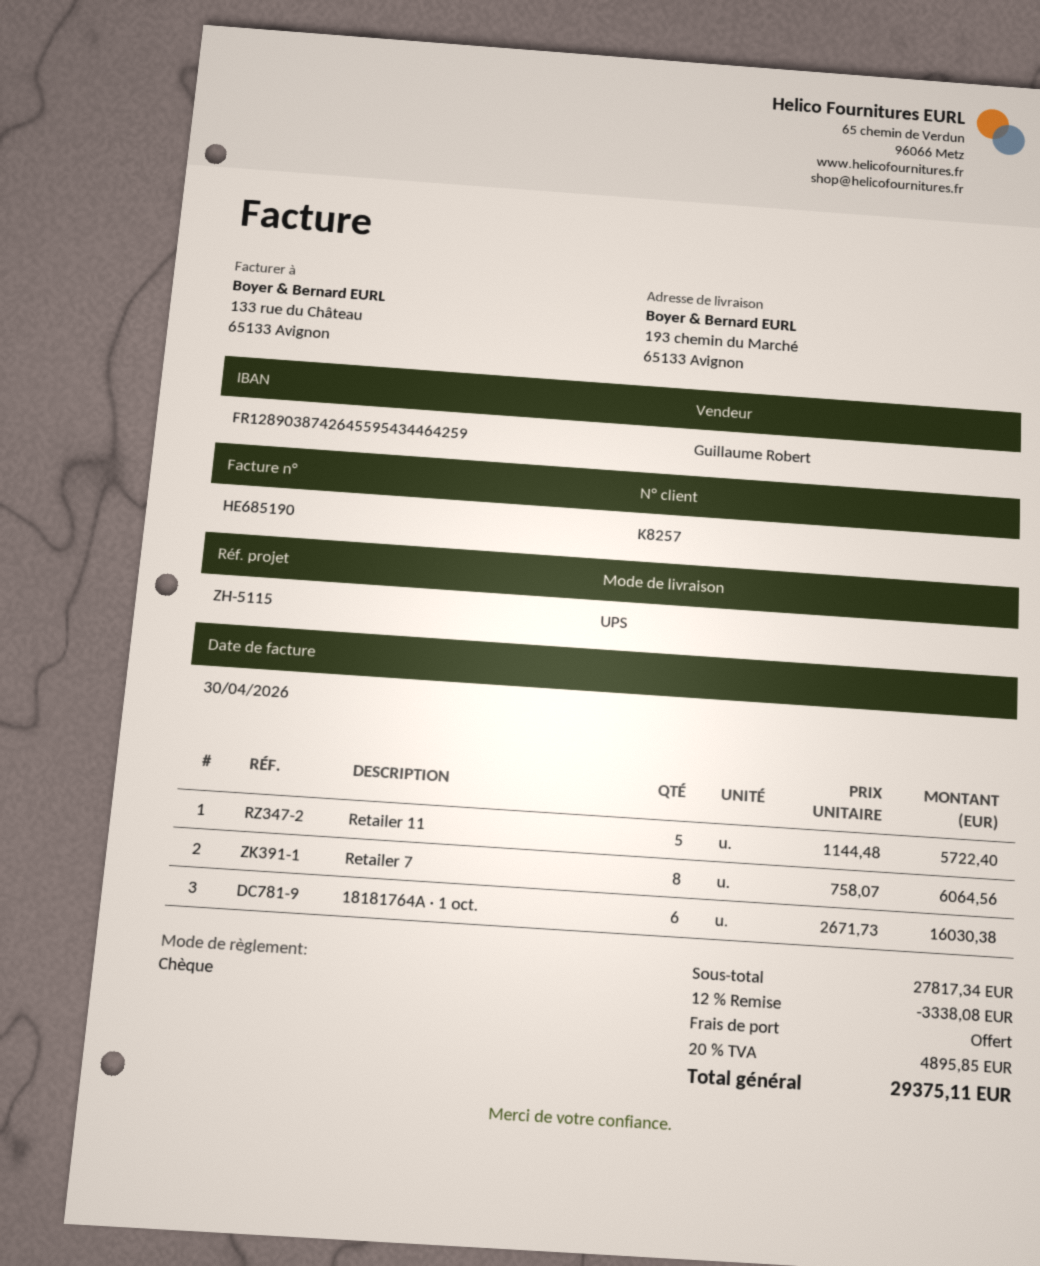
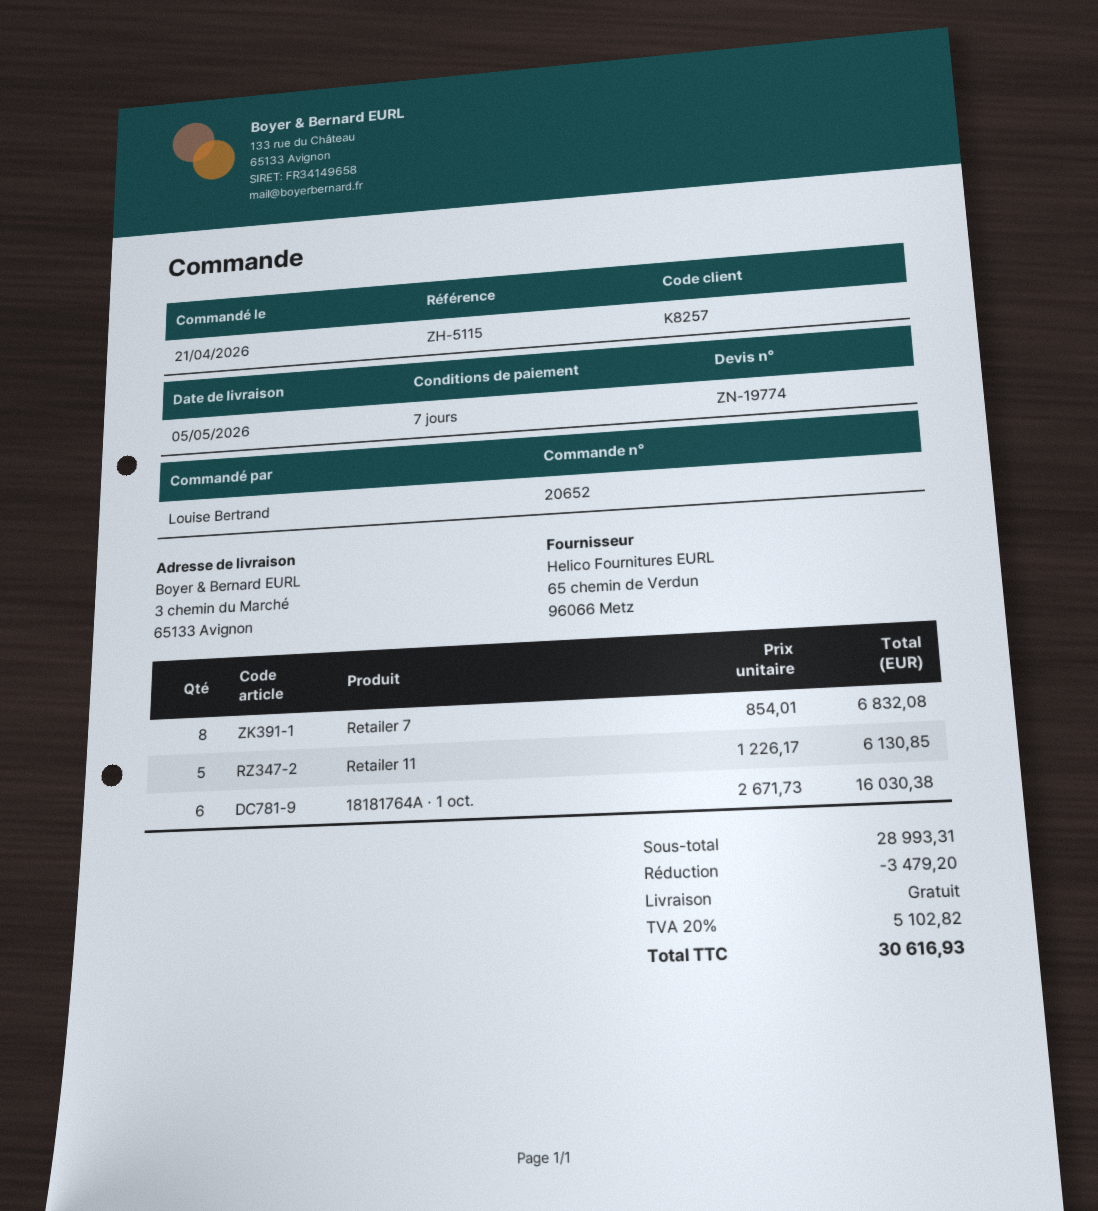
ship to: 193 chemin du Marché, 65133 Avignon -> 3 chemin du Marché, 65133 Avignon
Retailer 11: 5 x 1144.48 = 5722.40 -> 5 x 1226.17 = 6130.85
Retailer 7: 8 x 758.07 = 6064.56 -> 8 x 854.01 = 6832.08
subtotal: 27817.34 -> 28993.31
discount: 3338.08 -> 3479.20
tax: 20% = 4895.85 -> 20% = 5102.82
total: 29375.11 -> 30616.93

